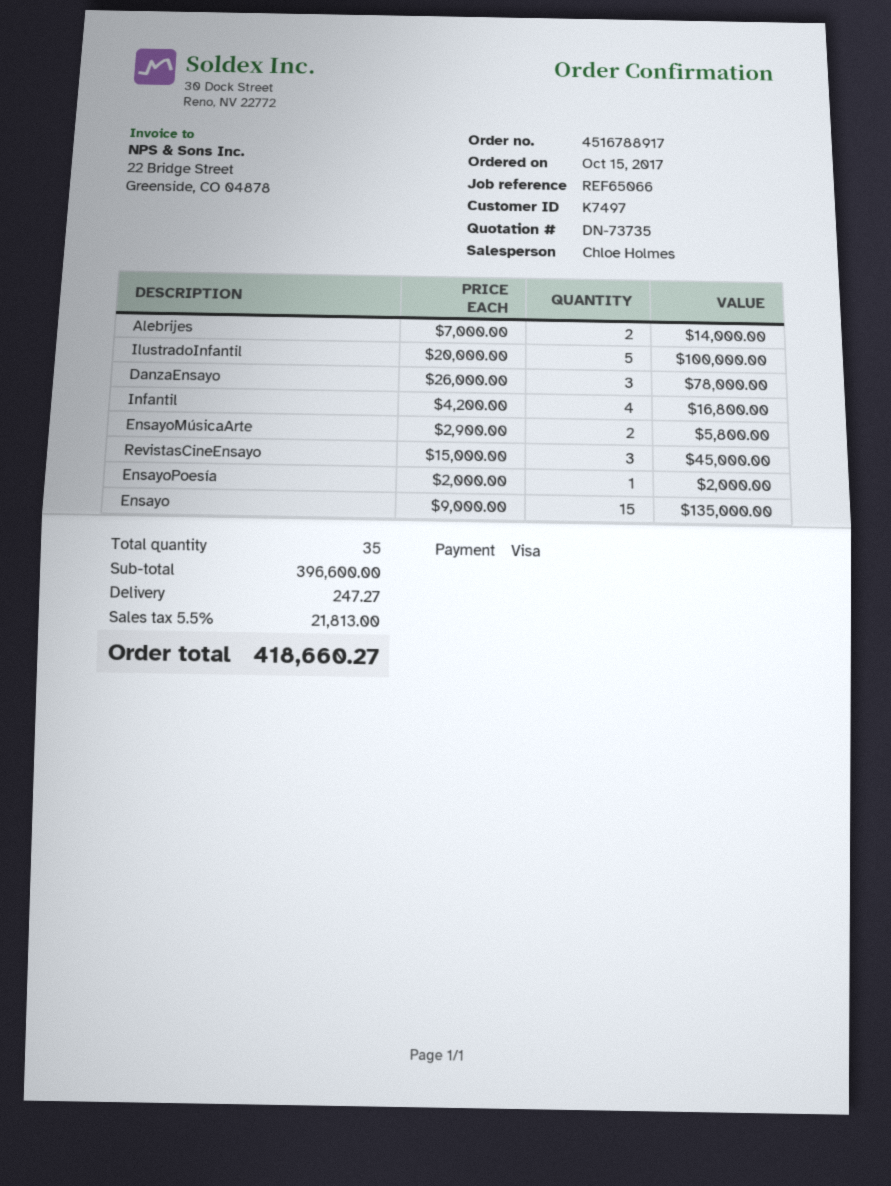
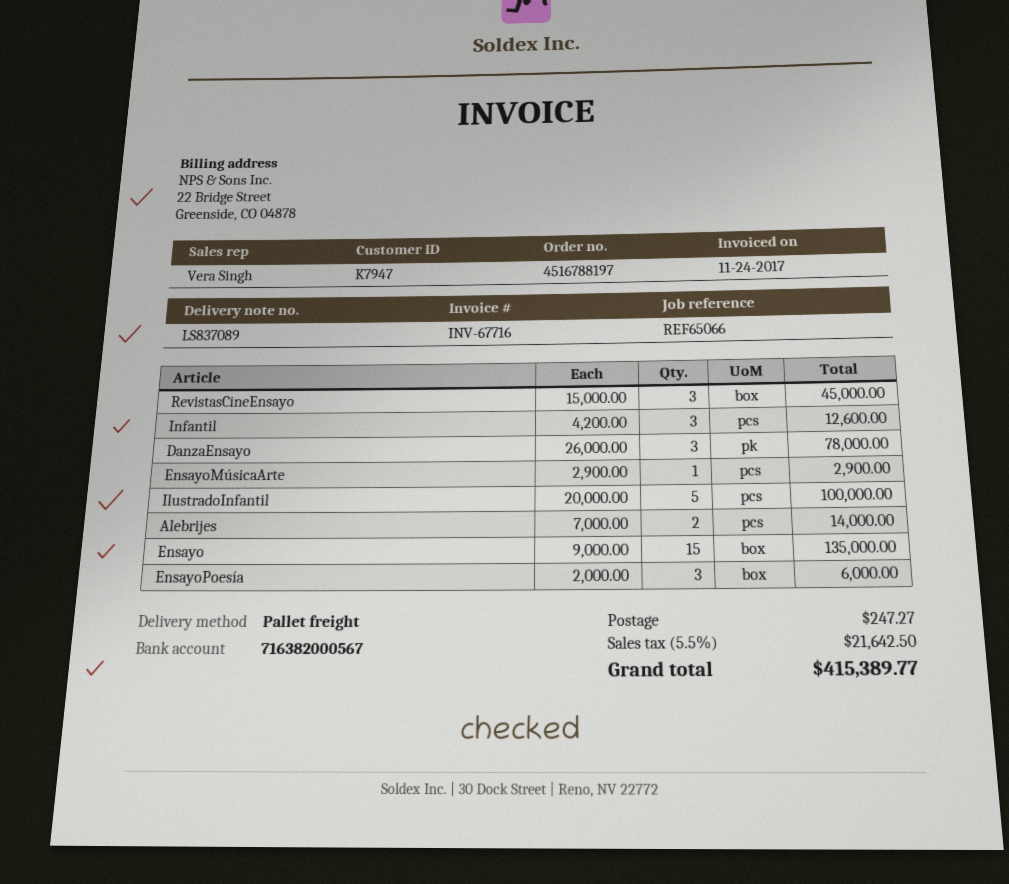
order number: 4516788917 -> 4516788197
customer number: K7497 -> K7947
sales rep: Chloe Holmes -> Vera Singh
Infantil: 4 x 4200.00 = 16800.00 -> 3 x 4200.00 = 12600.00
EnsayoMúsicaArte: 2 x 2900.00 = 5800.00 -> 1 x 2900.00 = 2900.00
EnsayoPoesía: 1 x 2000.00 = 2000.00 -> 3 x 2000.00 = 6000.00
tax: 5.5% = 21813.00 -> 5.5% = 21642.50
total: 418660.27 -> 415389.77

